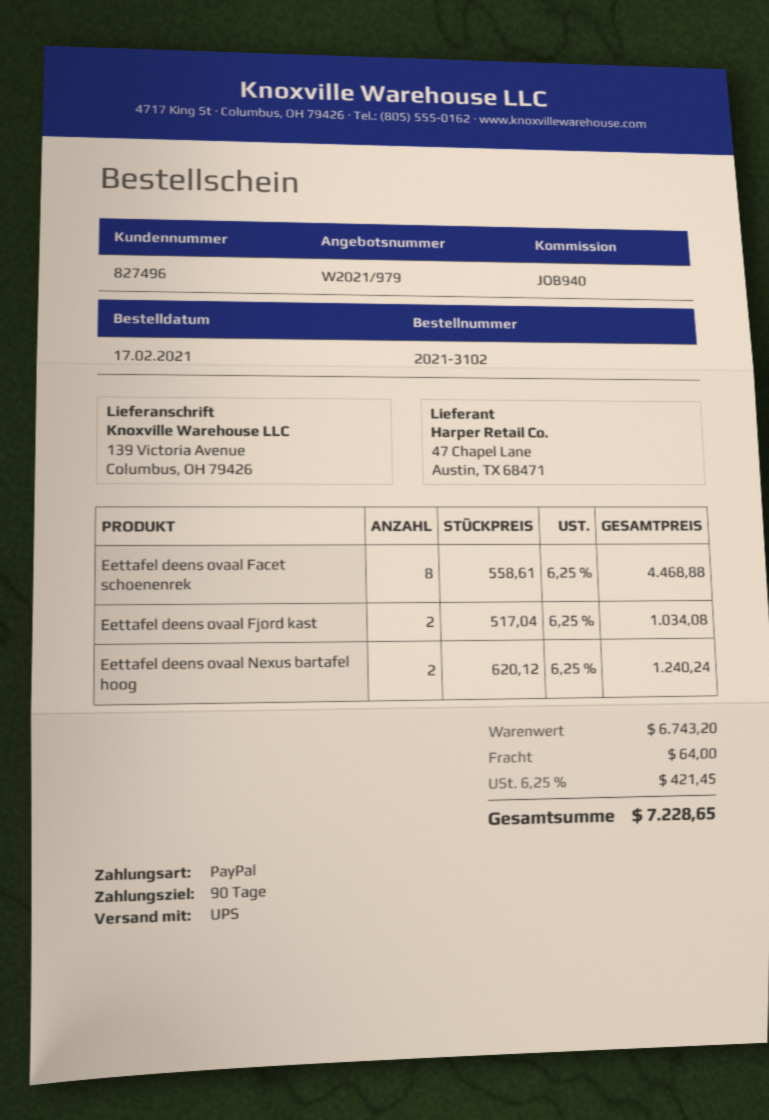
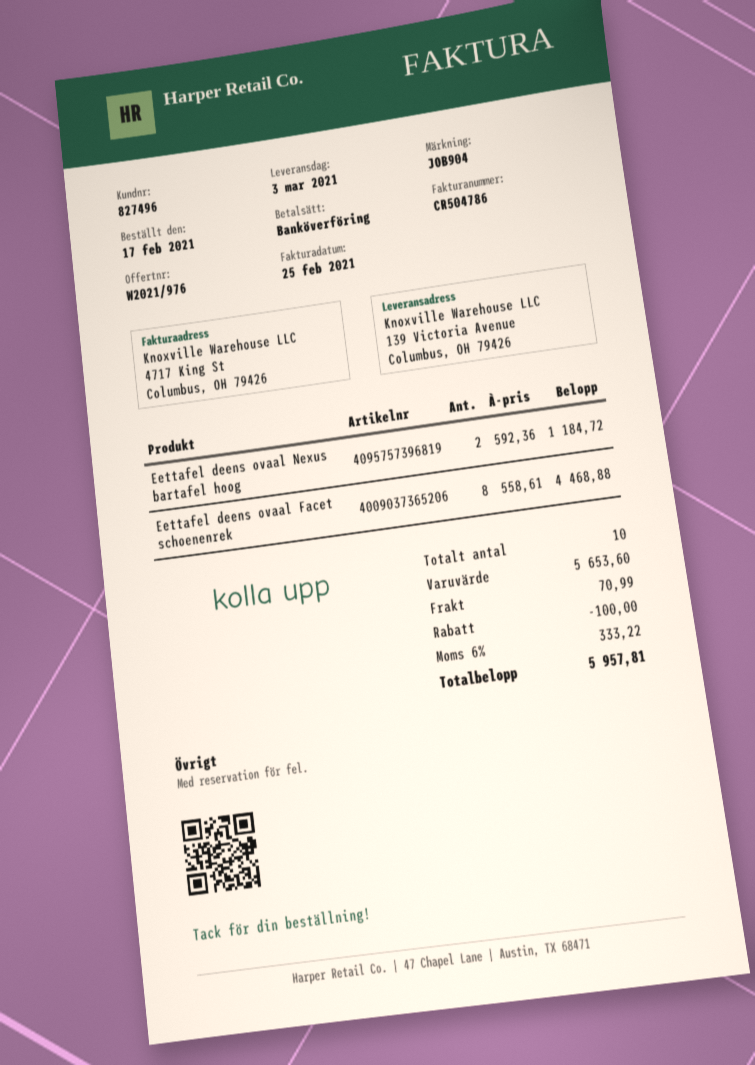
quote number: W2021/979 -> W2021/976
reference: JOB940 -> JOB904
payment method: PayPal -> bank transfer
Eettafel deens ovaal Fjord kast: 2 x 517.04 = 1034.08 -> none
Eettafel deens ovaal Nexus bartafel hoog: 2 x 620.12 = 1240.24 -> 2 x 592.36 = 1184.72
subtotal: 6743.20 -> 5653.60
discount: none -> 100.00
shipping: 64.00 -> 70.99
tax: 6.25% = 421.45 -> 6% = 333.22
total: 7228.65 -> 5957.81

